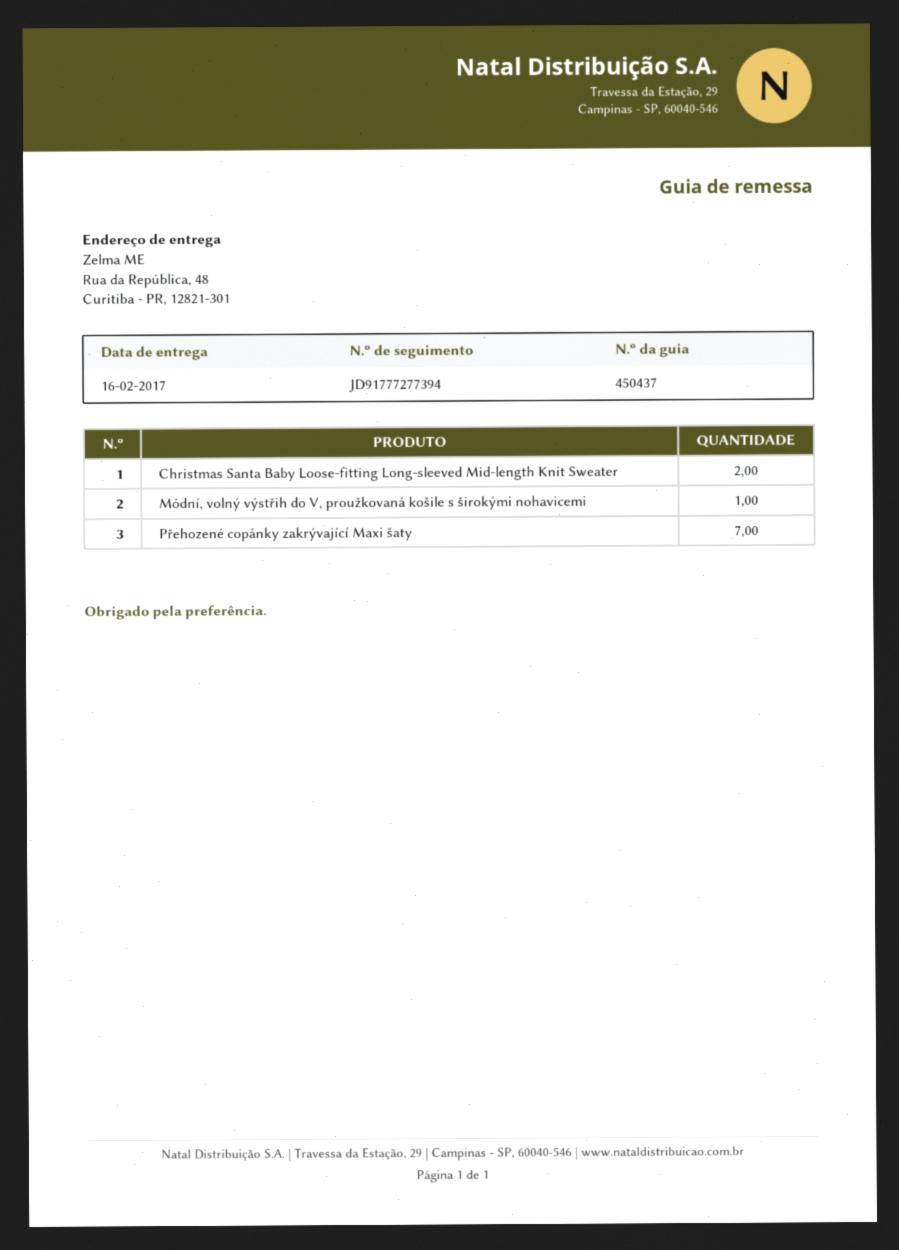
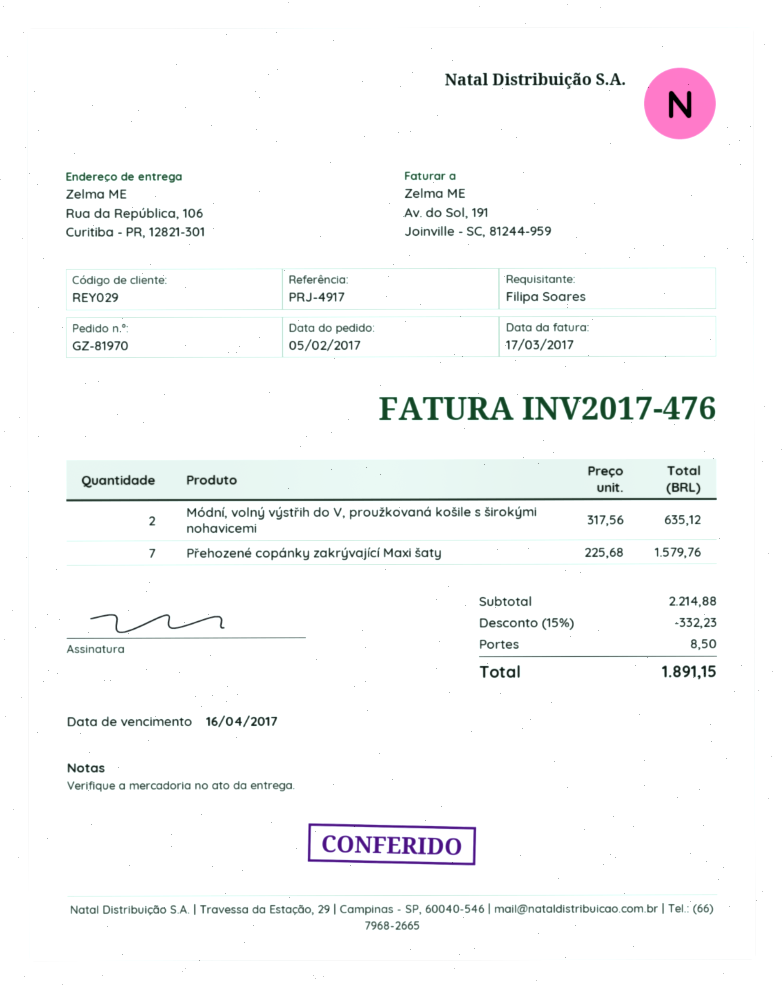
ship to: Rua da República, 48, Curitiba - PR, 12821-301 -> Rua da República, 106, Curitiba - PR, 12821-301
Christmas Santa Baby Loose-fitting Long-sleeved Mid-length Knit Sweater: 2 -> none
Módní, volný výstřih do V, proužkovaná košile s širokými nohavicemi: 1 -> 2

